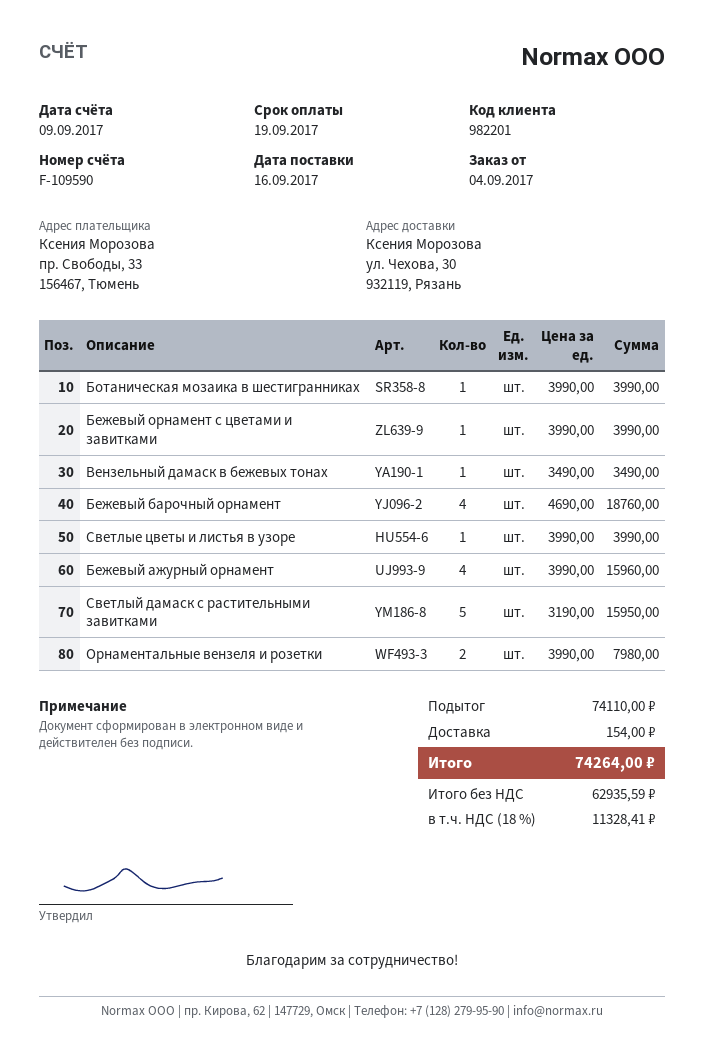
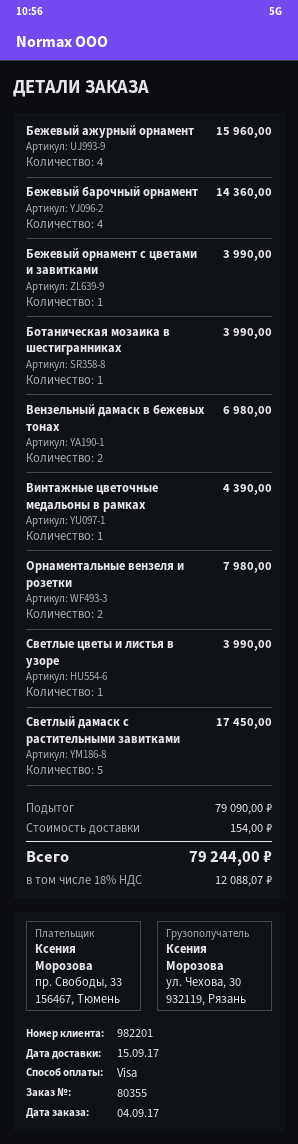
delivery date: 2017-09-16 -> 2017-09-15
Вензельный дамаск в бежевых тонах: 1 for 3490.00 -> 2 for 6980.00
Бежевый барочный орнамент: 4 for 18760.00 -> 4 for 14360.00
Светлый дамаск с растительными завитками: 5 for 15950.00 -> 5 for 17450.00
Винтажные цветочные медальоны в рамках: none -> 1 for 4390.00
subtotal: 74110.00 -> 79090.00
tax: 18% = 11328.41 -> 18% = 12088.07
total: 74264.00 -> 79244.00

